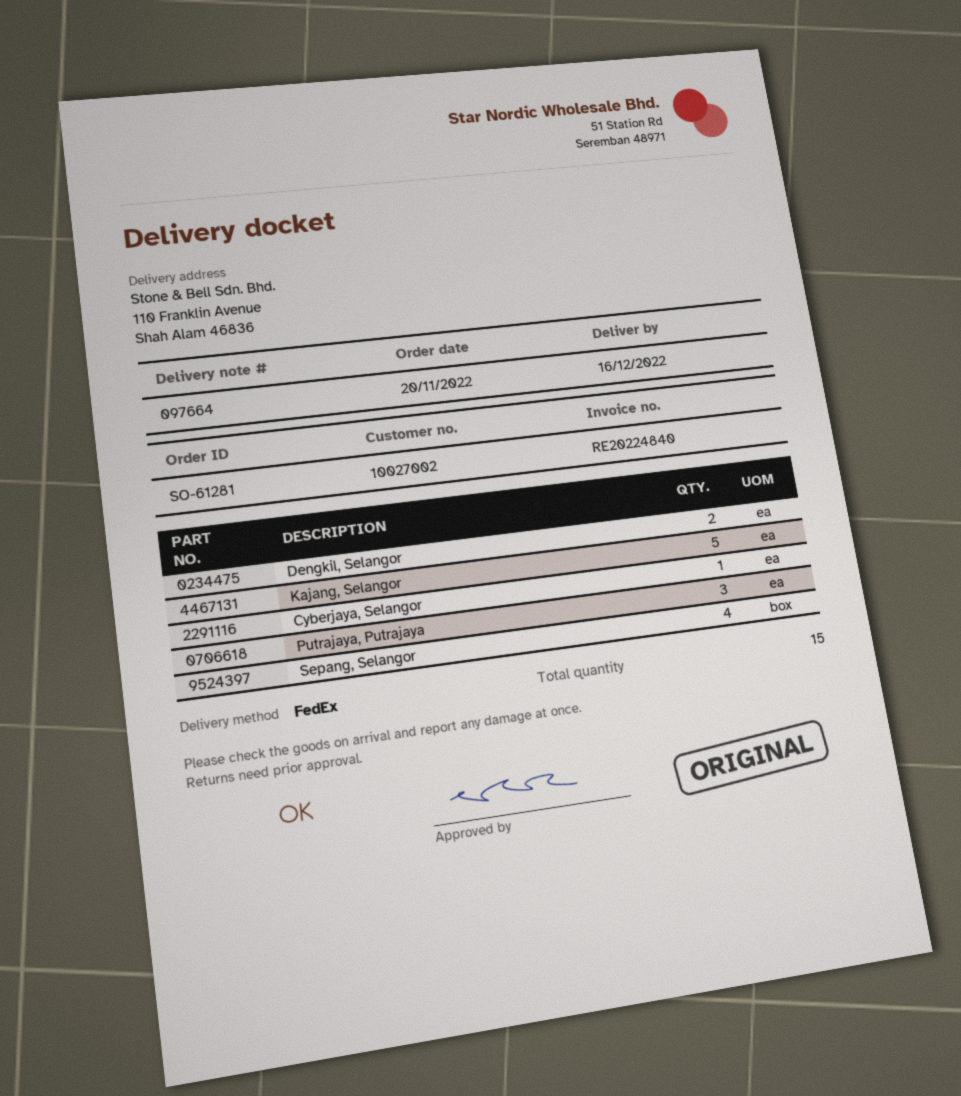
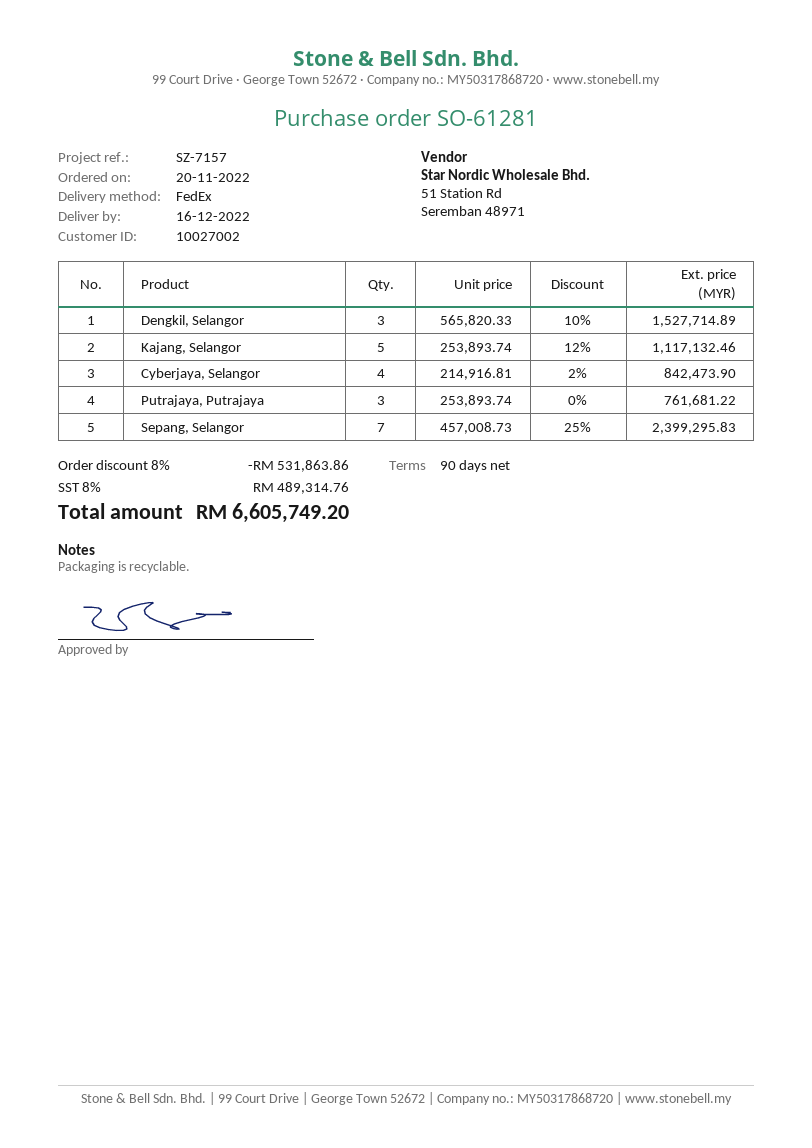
Dengkil, Selangor: 2 -> 3
Cyberjaya, Selangor: 1 -> 4
Sepang, Selangor: 4 -> 7

